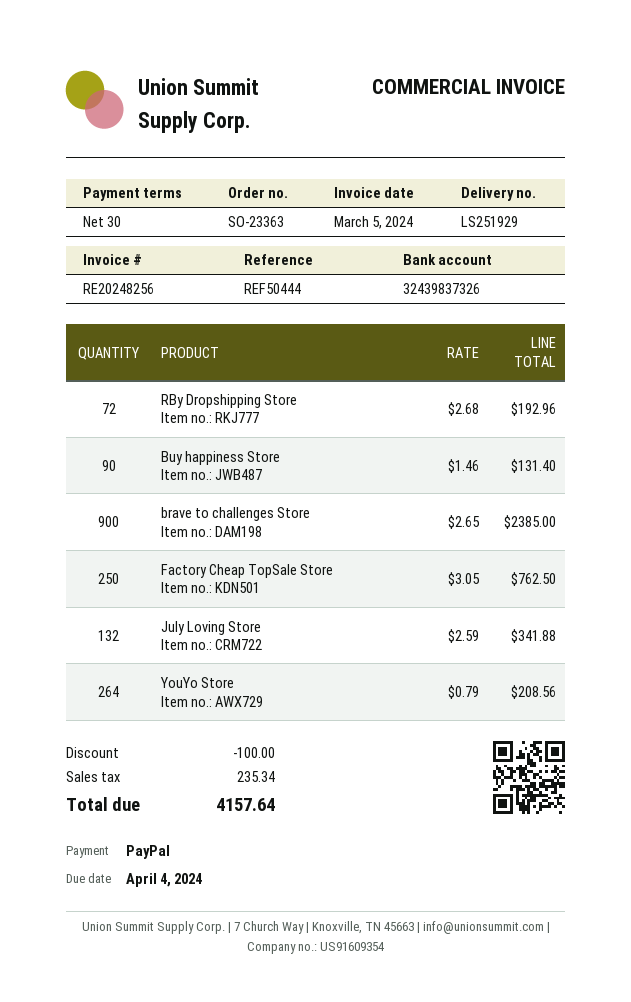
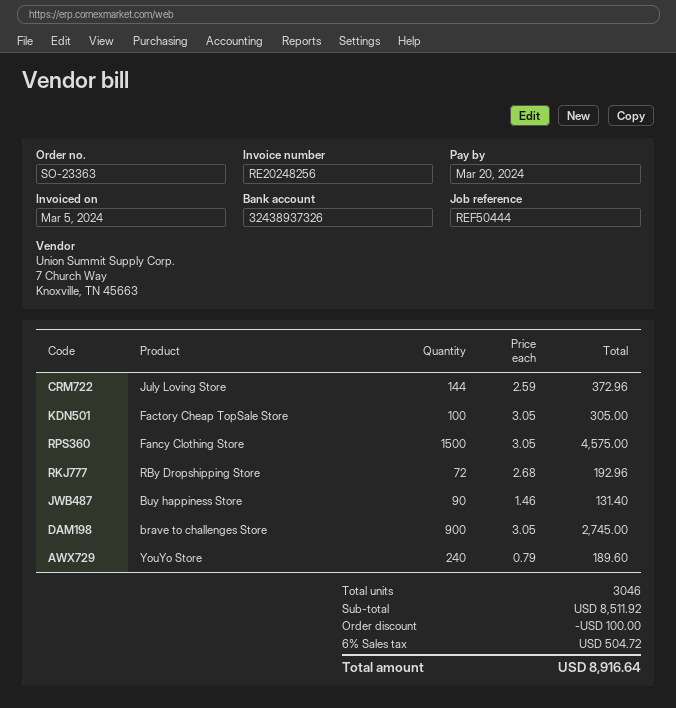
due date: 2024-04-04 -> 2024-03-20
bank account: 32439837326 -> 32438937326
brave to challenges Store: 900 x 2.65 = 2385.00 -> 900 x 3.05 = 2745.00
Factory Cheap TopSale Store: 250 x 3.05 = 762.50 -> 100 x 3.05 = 305.00
July Loving Store: 132 x 2.59 = 341.88 -> 144 x 2.59 = 372.96
YouYo Store: 264 x 0.79 = 208.56 -> 240 x 0.79 = 189.60
Fancy Clothing Store: none -> 1500 x 3.05 = 4575.00
tax: 235.34 -> 504.72
total: 4157.64 -> 8916.64

